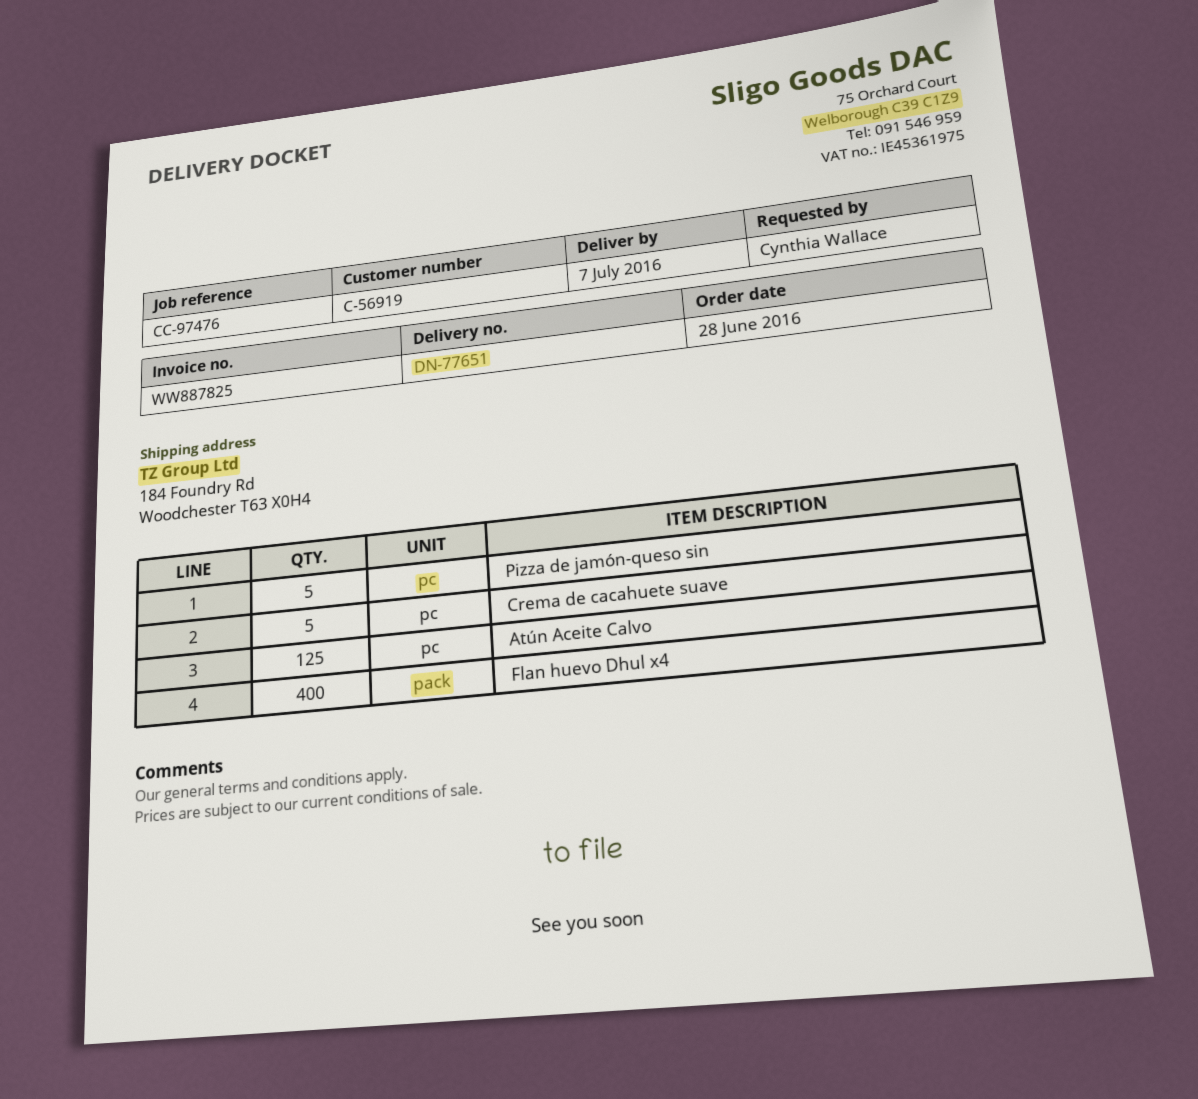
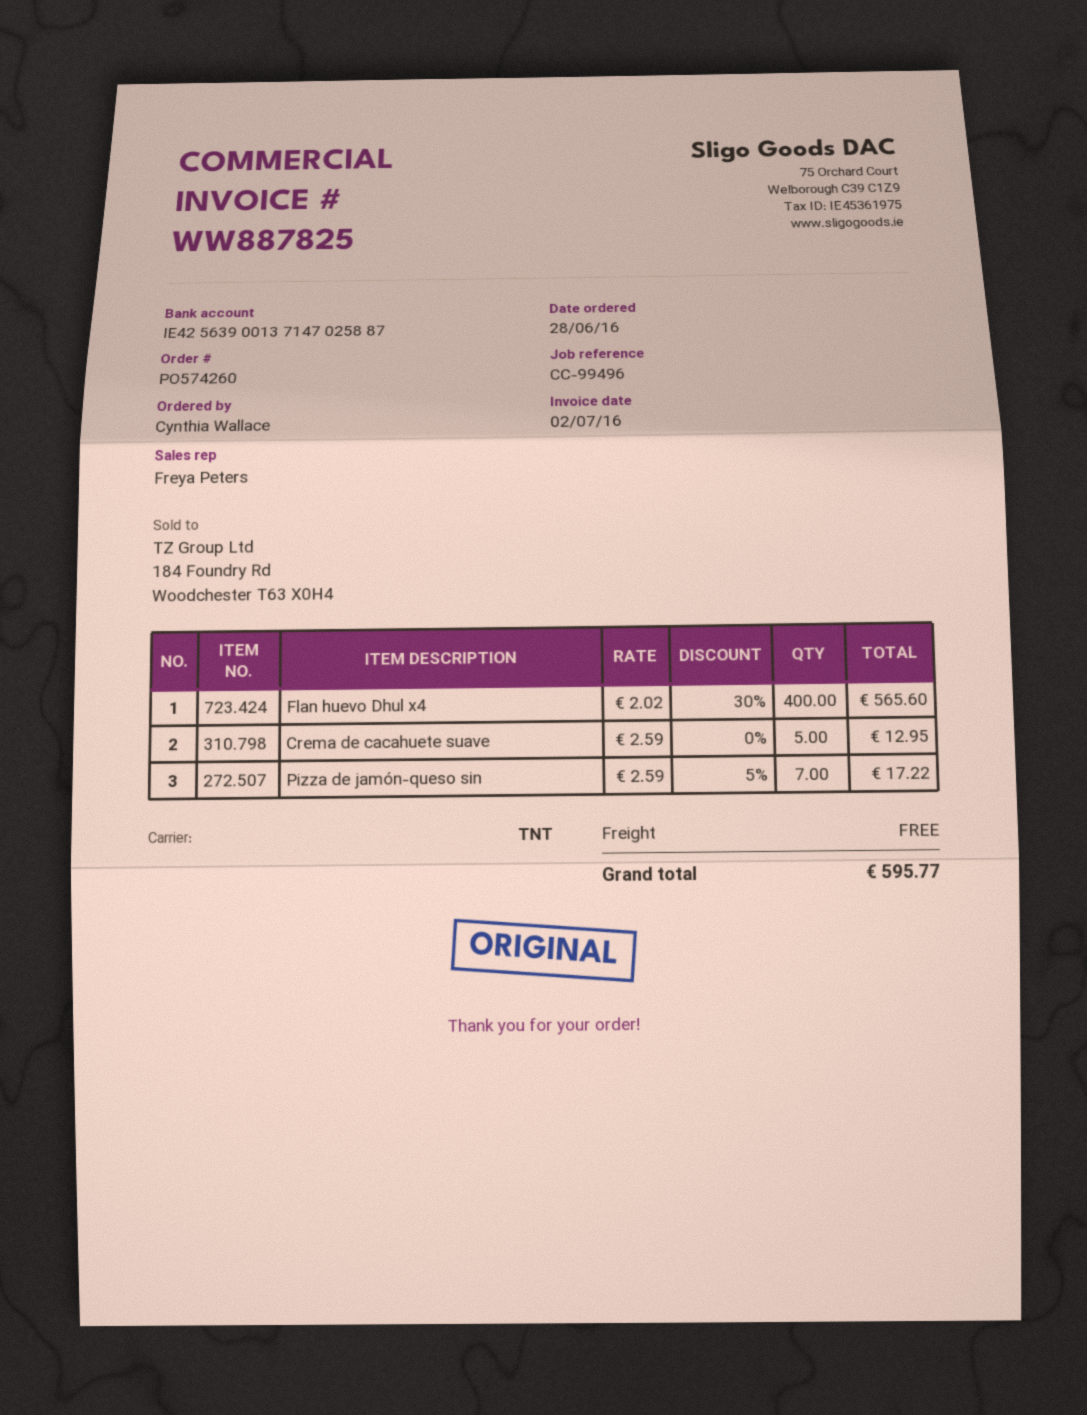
reference: CC-97476 -> CC-99496
Pizza de jamón-queso sin: 5 -> 7
Atún Aceite Calvo: 125 -> none

